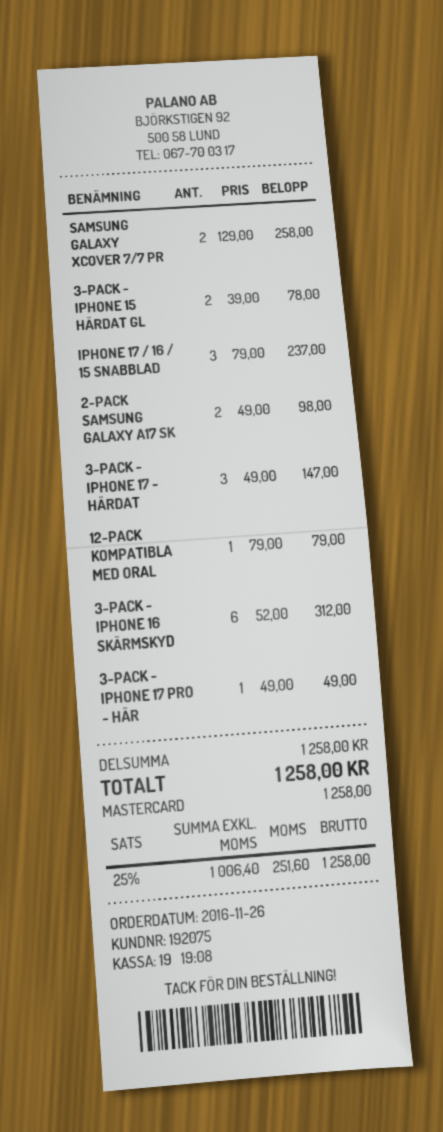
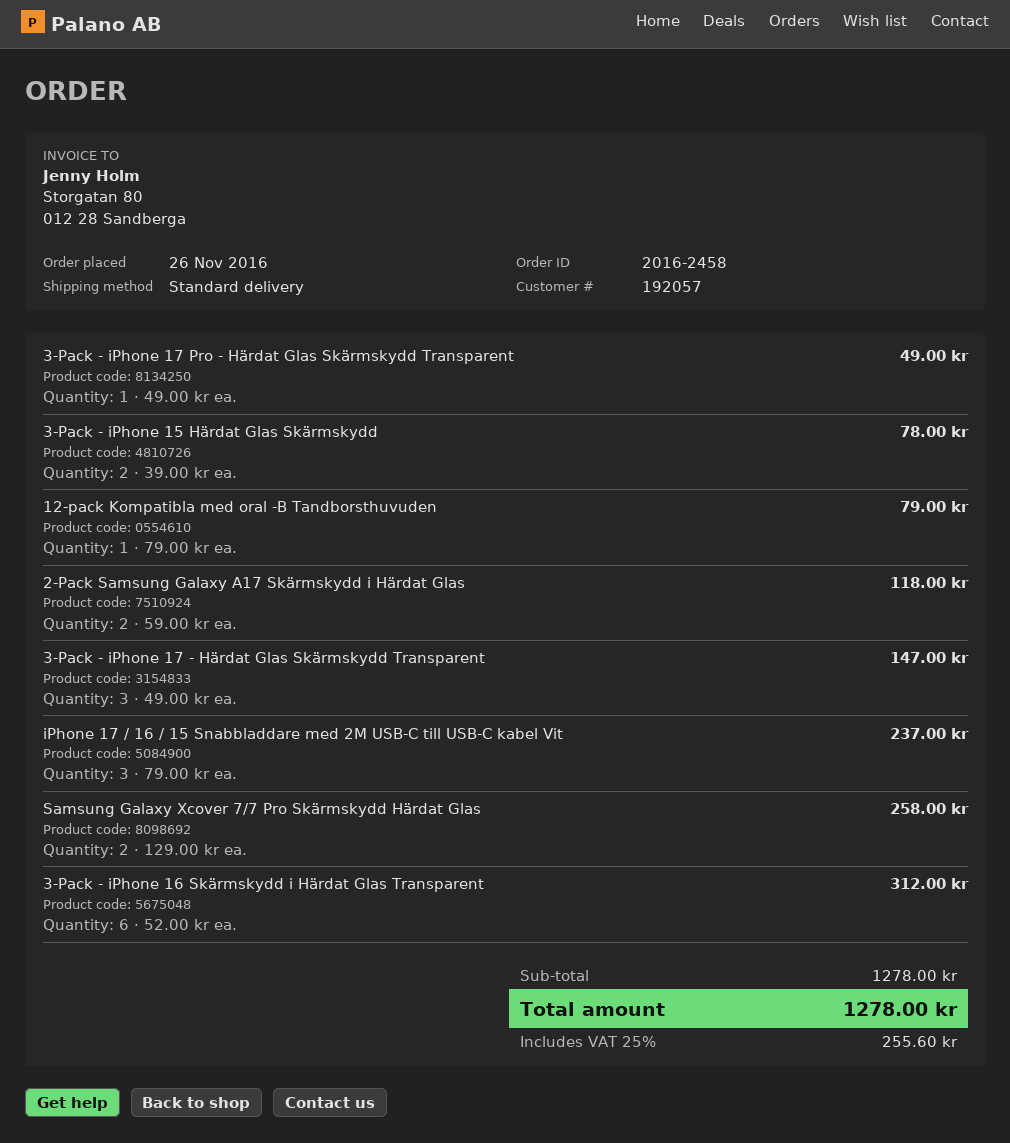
customer number: 192075 -> 192057
2-PACK SAMSUNG GALAXY A17 SK: 2 x 49.00 = 98.00 -> 2 x 59.00 = 118.00
subtotal: 1258.00 -> 1278.00
tax: 25% = 251.60 -> 25% = 255.60
total: 1258.00 -> 1278.00

